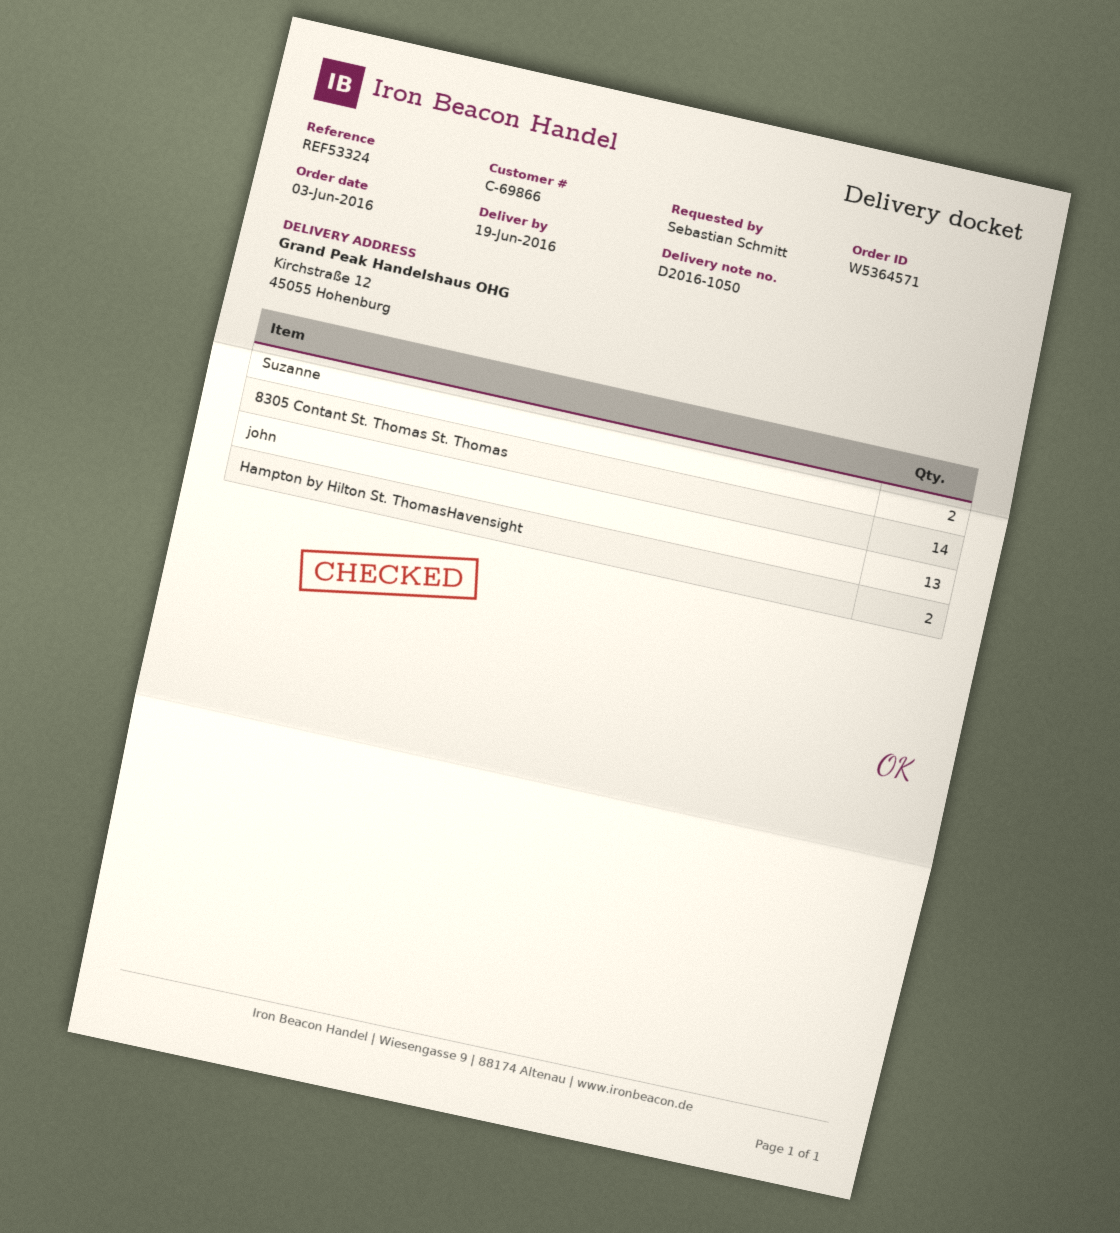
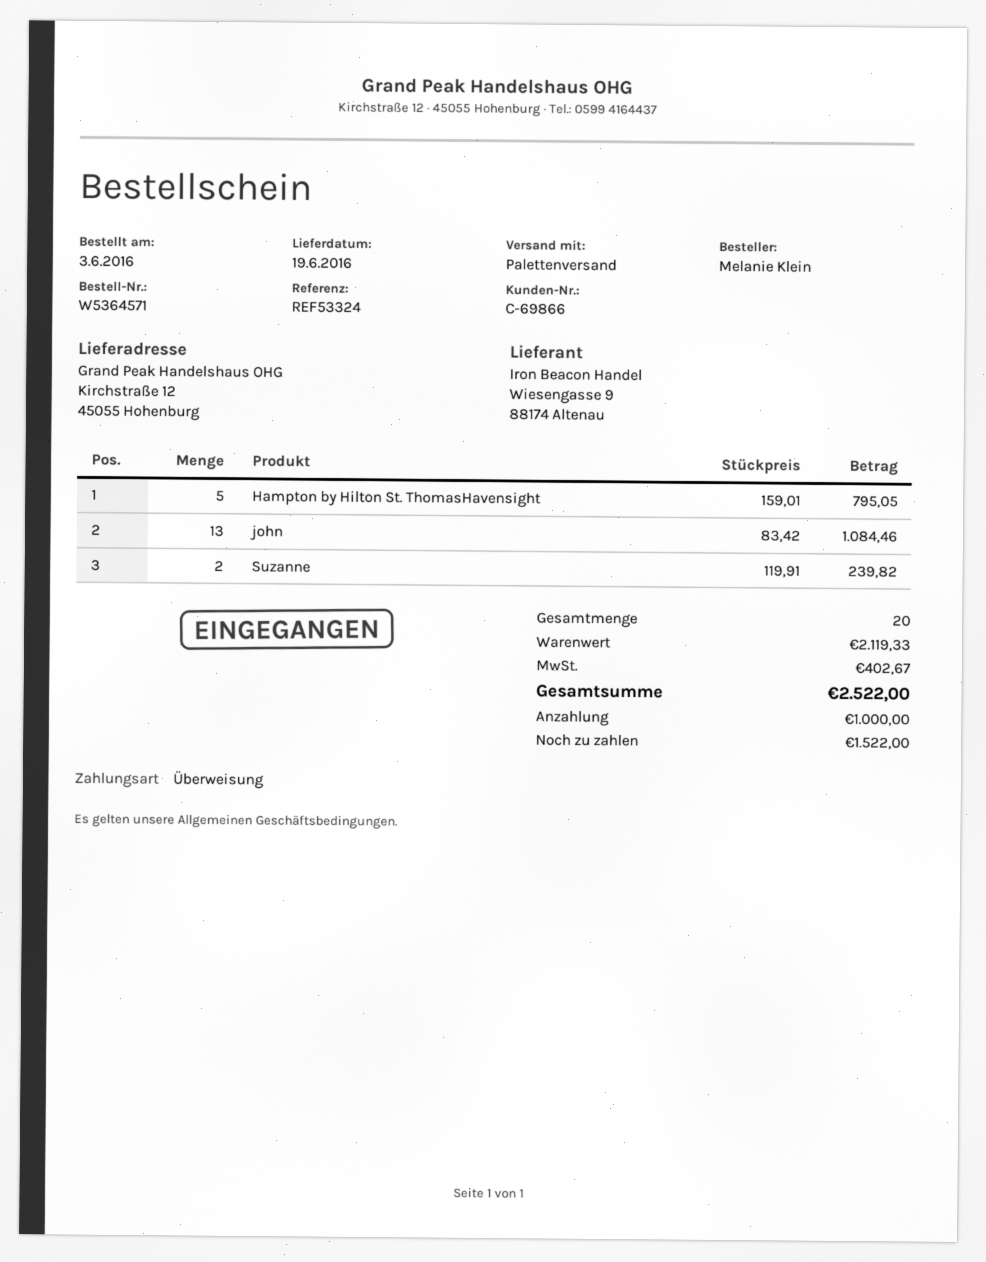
ordered by: Sebastian Schmitt -> Melanie Klein
8305 Contant St. Thomas St. Thomas: 14 -> none
Hampton by Hilton St. ThomasHavensight: 2 -> 5

